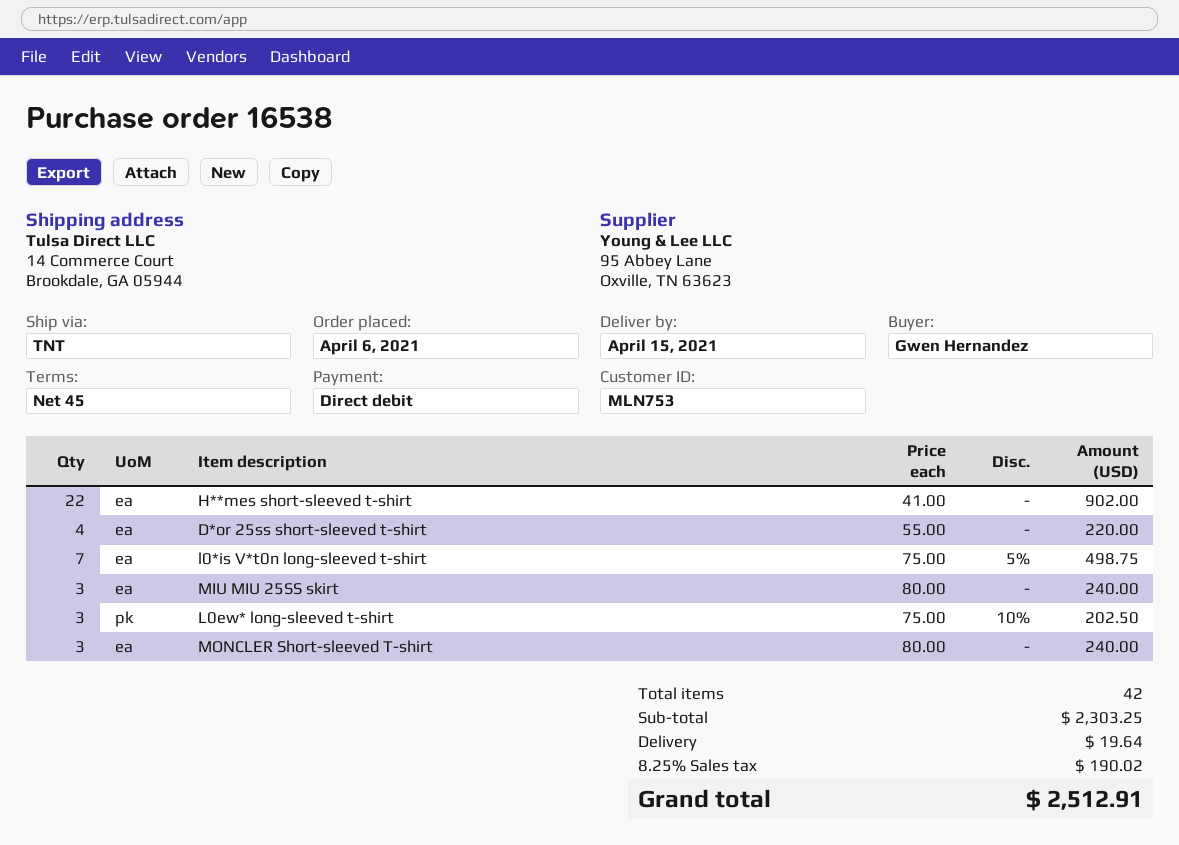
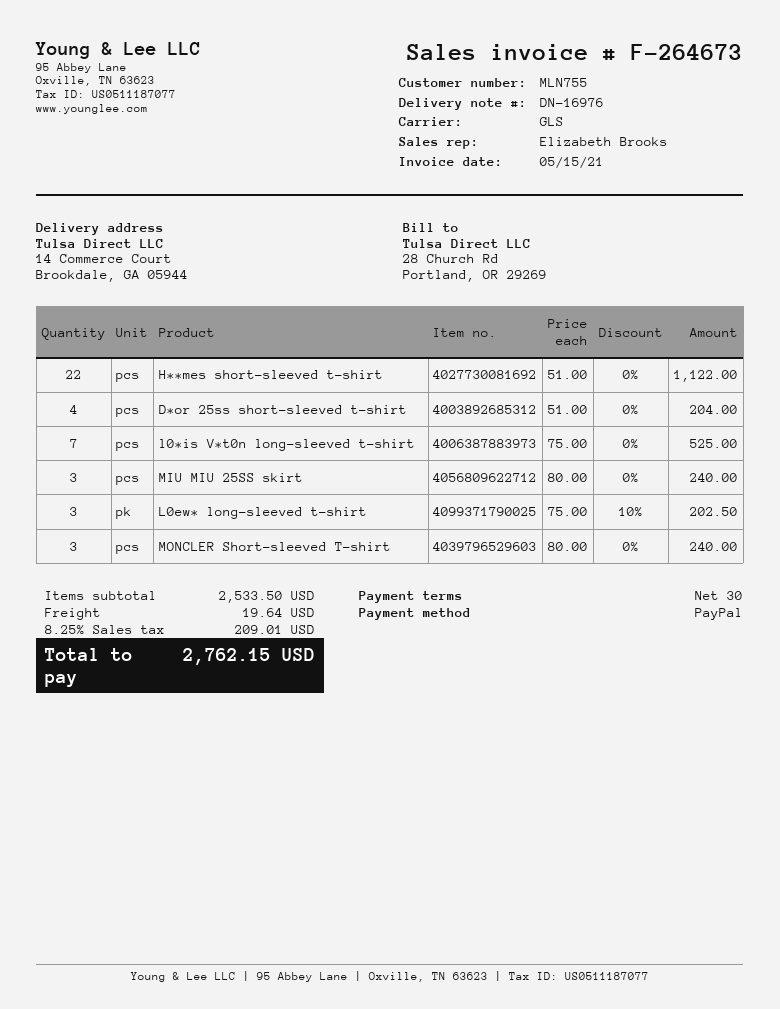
payment terms: 45 days -> 30 days
customer number: MLN753 -> MLN755
payment method: direct debit -> PayPal
shipping method: TNT -> GLS
H**mes short-sleeved t-shirt: 22 x 41.00 = 902.00 -> 22 x 51.00 = 1122.00
D*or 25ss short-sleeved t-shirt: 4 x 55.00 = 220.00 -> 4 x 51.00 = 204.00
l0*is V*t0n long-sleeved t-shirt: 7 x 75.00 - 5% = 498.75 -> 7 x 75.00 = 525.00
subtotal: 2303.25 -> 2533.50
tax: 8.25% = 190.02 -> 8.25% = 209.01
total: 2512.91 -> 2762.15

